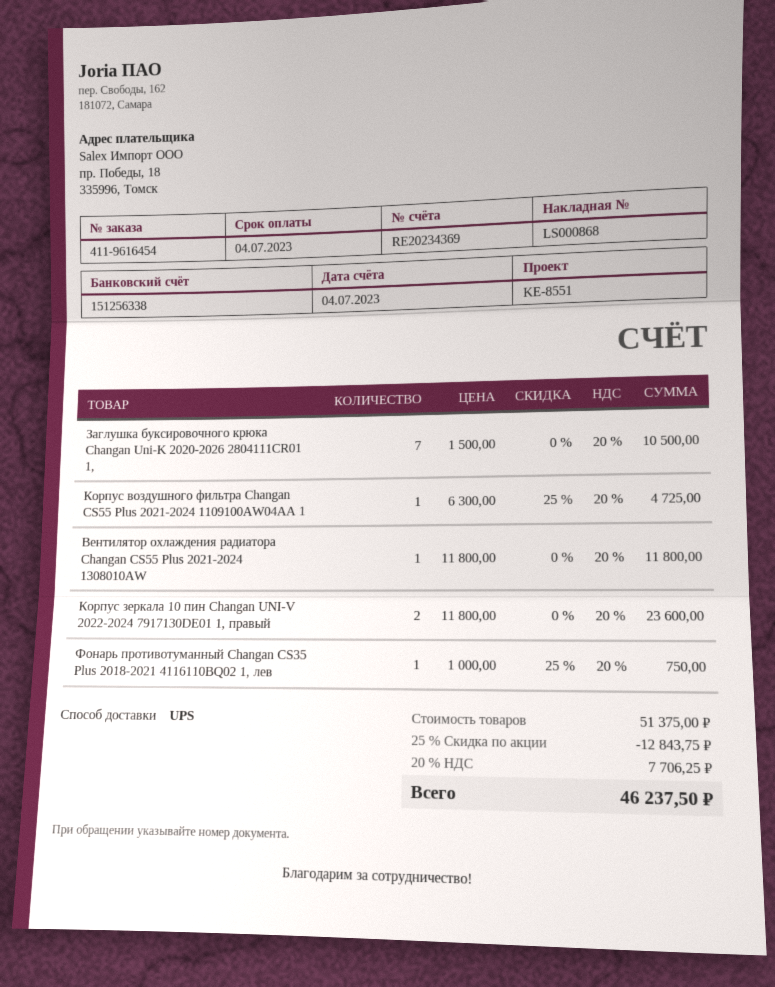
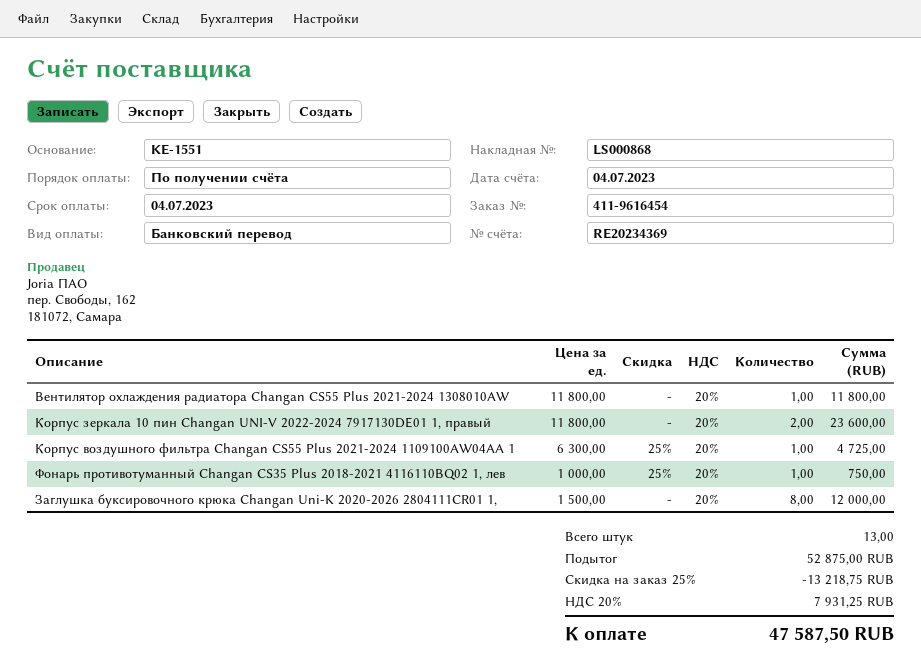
reference: KE-8551 -> KE-1551
Заглушка буксировочного крюка Changan Uni-K 2020-2026 2804111CR01 1,: 7 x 1500.00 = 10500.00 -> 8 x 1500.00 = 12000.00
subtotal: 51375.00 -> 52875.00
discount: 25% = 12843.75 -> 25% = 13218.75
tax: 20% = 7706.25 -> 20% = 7931.25
total: 46237.50 -> 47587.50

